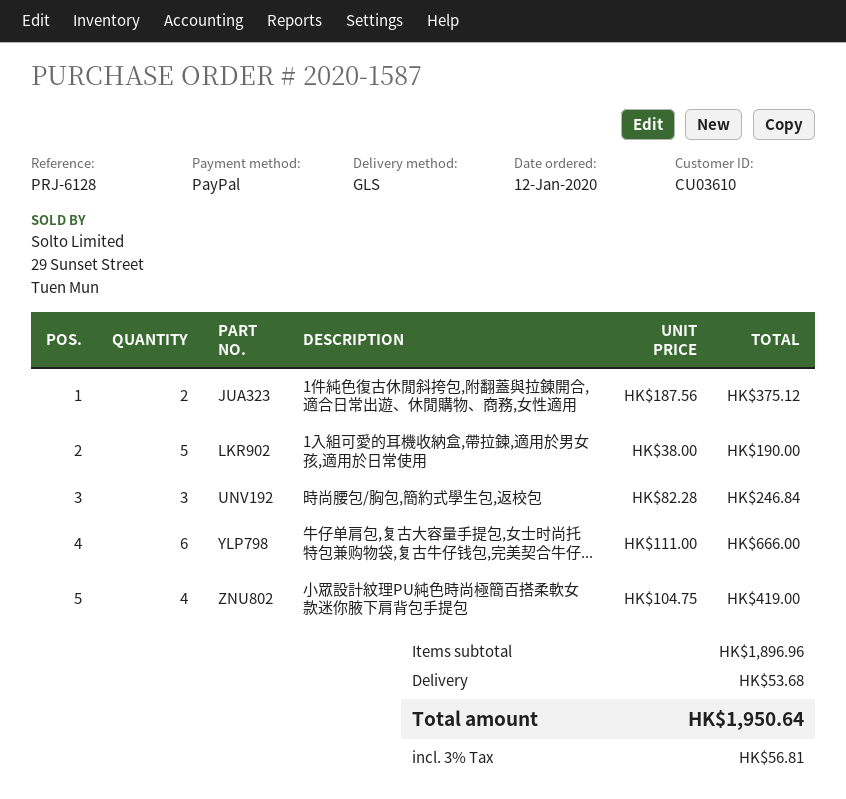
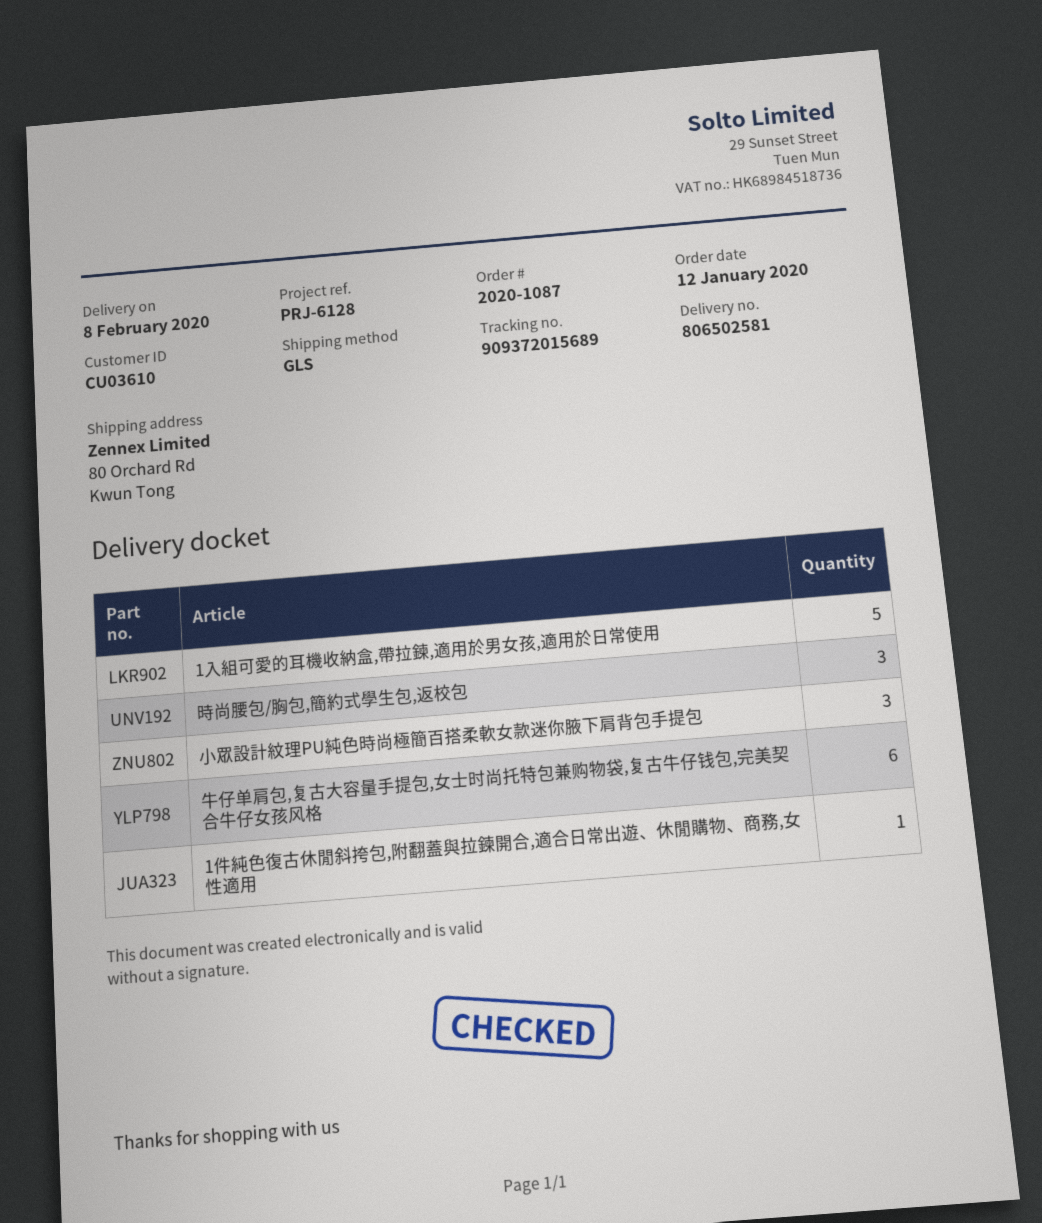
order number: 2020-1587 -> 2020-1087
1件純色復古休閒斜挎包,附翻蓋與拉鍊開合,適合日常出遊、休閒購物、商務,女性適用: 2 -> 1
小眾設計紋理PU純色時尚極簡百搭柔軟女款迷你腋下肩背包手提包: 4 -> 3

